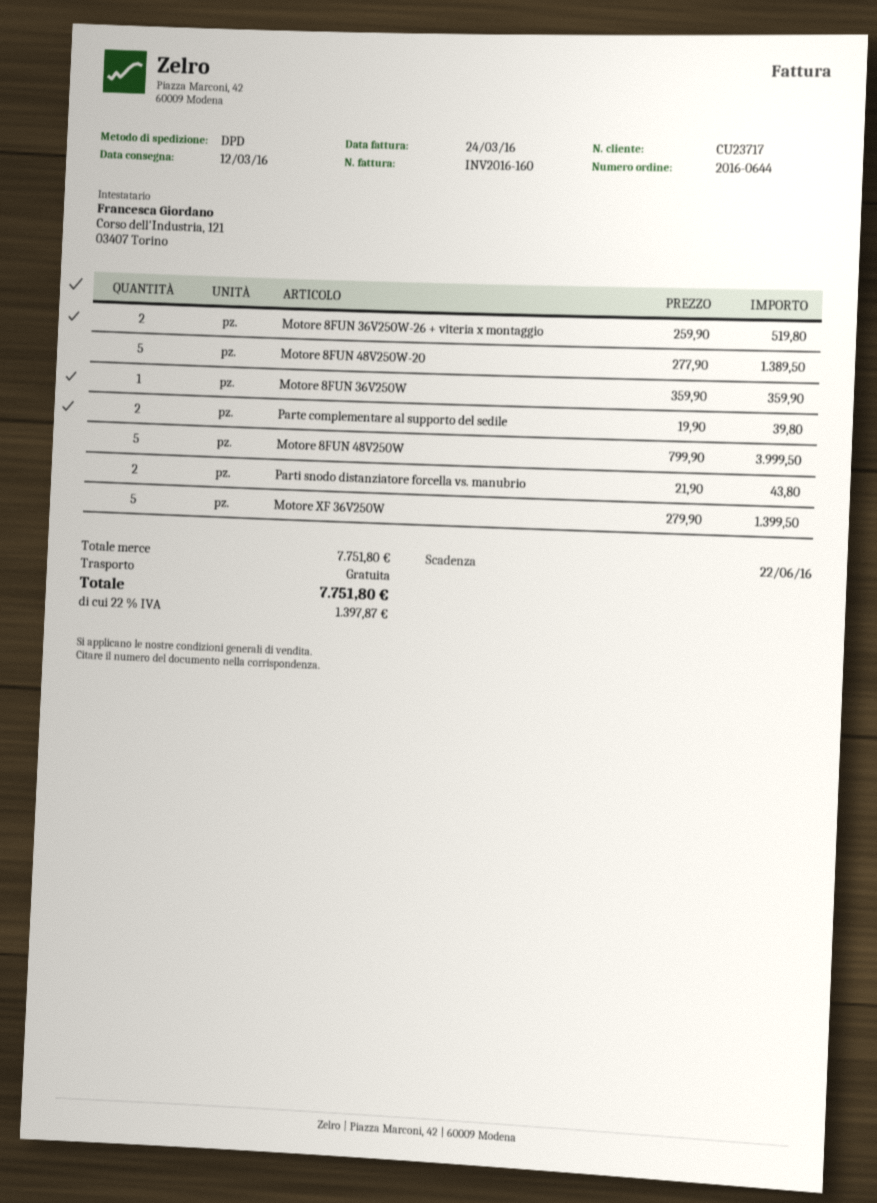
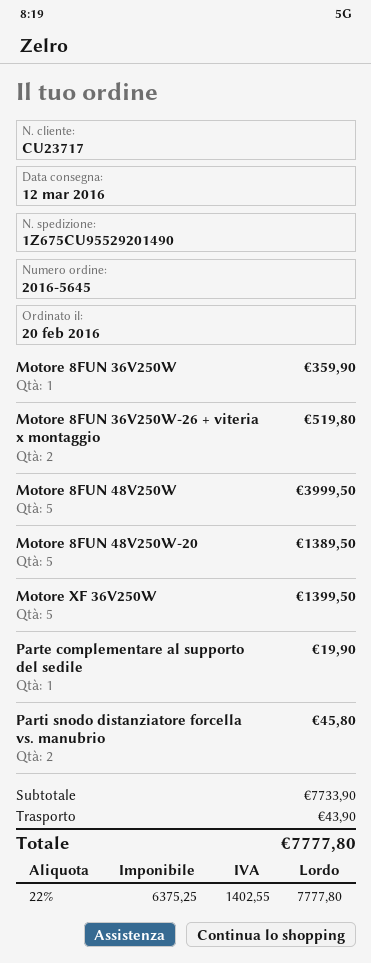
order number: 2016-0644 -> 2016-5645
Parte complementare al supporto del sedile: 2 for 39.80 -> 1 for 19.90
Parti snodo distanziatore forcella vs. manubrio: 2 for 43.80 -> 2 for 45.80
subtotal: 7751.80 -> 7733.90
shipping: 0.00 -> 43.90
tax: 22% = 1397.87 -> 22% = 1402.55
total: 7751.80 -> 7777.80

